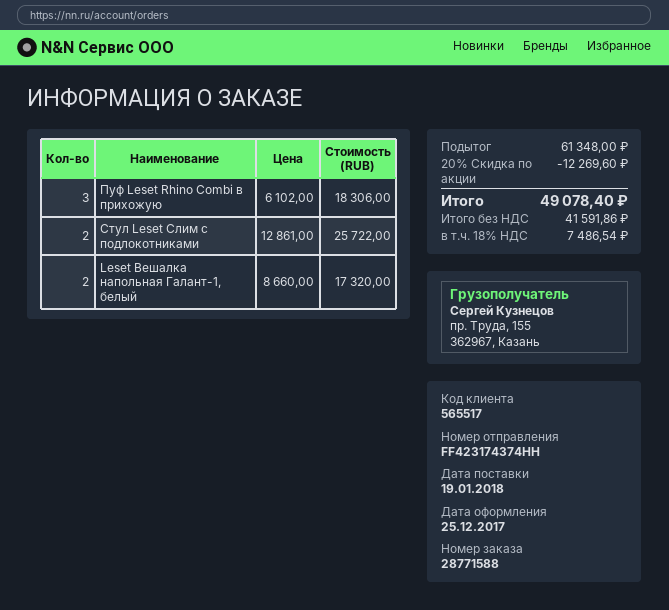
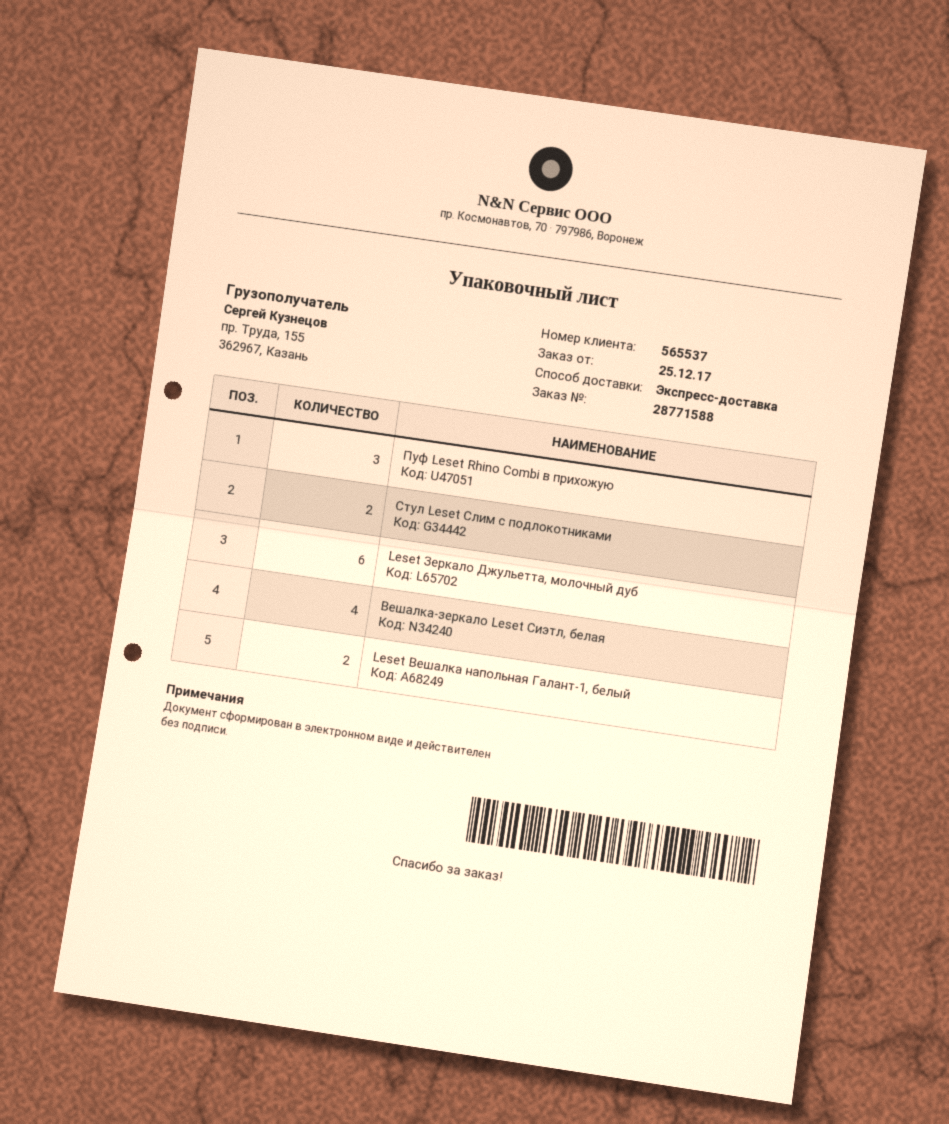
customer number: 565517 -> 565537
Leset Зеркало Джульетта, молочный дуб: none -> 6
Вешалка-зеркало Leset Сиэтл, белая: none -> 4

